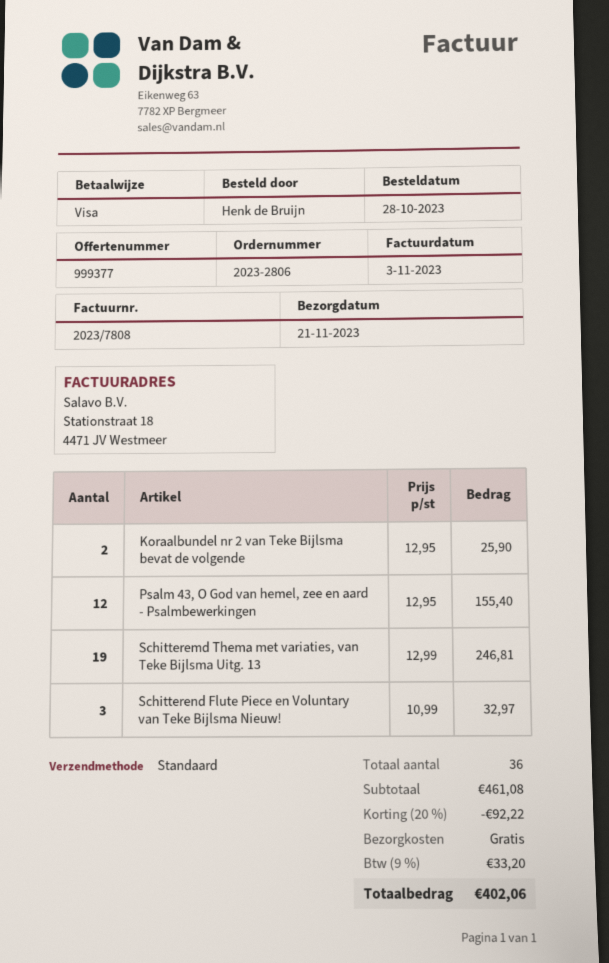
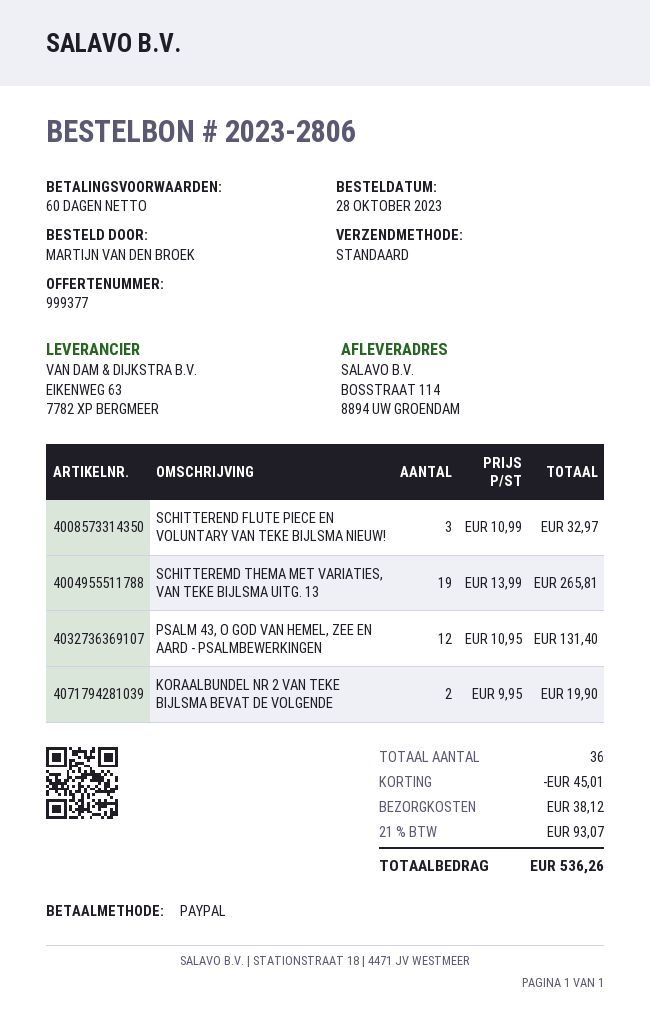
ordered by: Henk de Bruijn -> MARTIJN VAN DEN BROEK
payment method: Visa -> PayPal
Koraalbundel nr 2 van Teke Bijlsma bevat de volgende: 2 x 12.95 = 25.90 -> 2 x 9.95 = 19.90
Psalm 43, O God van hemel, zee en aard - Psalmbewerkingen: 12 x 12.95 = 155.40 -> 12 x 10.95 = 131.40
Schitteremd Thema met variaties, van Teke Bijlsma Uitg. 13: 19 x 12.99 = 246.81 -> 19 x 13.99 = 265.81
discount: 92.22 -> 45.01
shipping: 0.00 -> 38.12
tax: 9% = 33.20 -> 21% = 93.07
total: 402.06 -> 536.26

